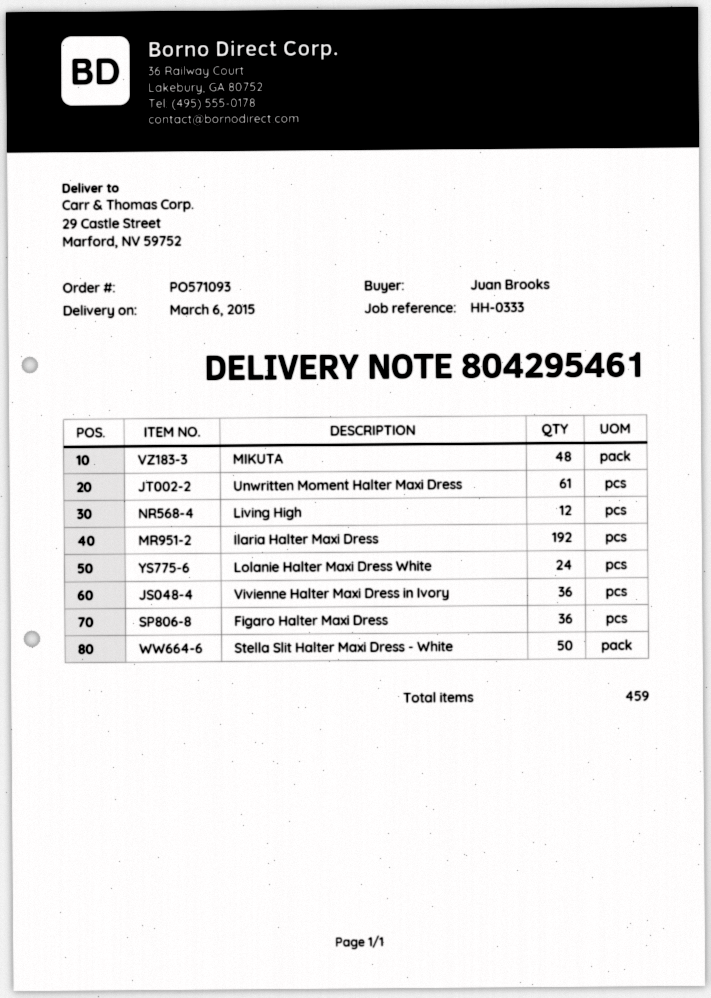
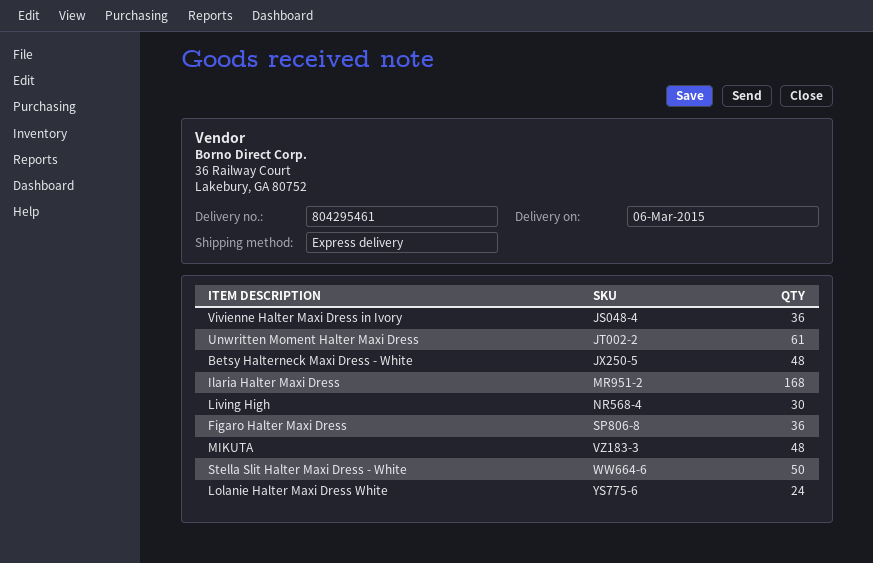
Living High: 12 -> 30
Ilaria Halter Maxi Dress: 192 -> 168
Betsy Halterneck Maxi Dress - White: none -> 48

